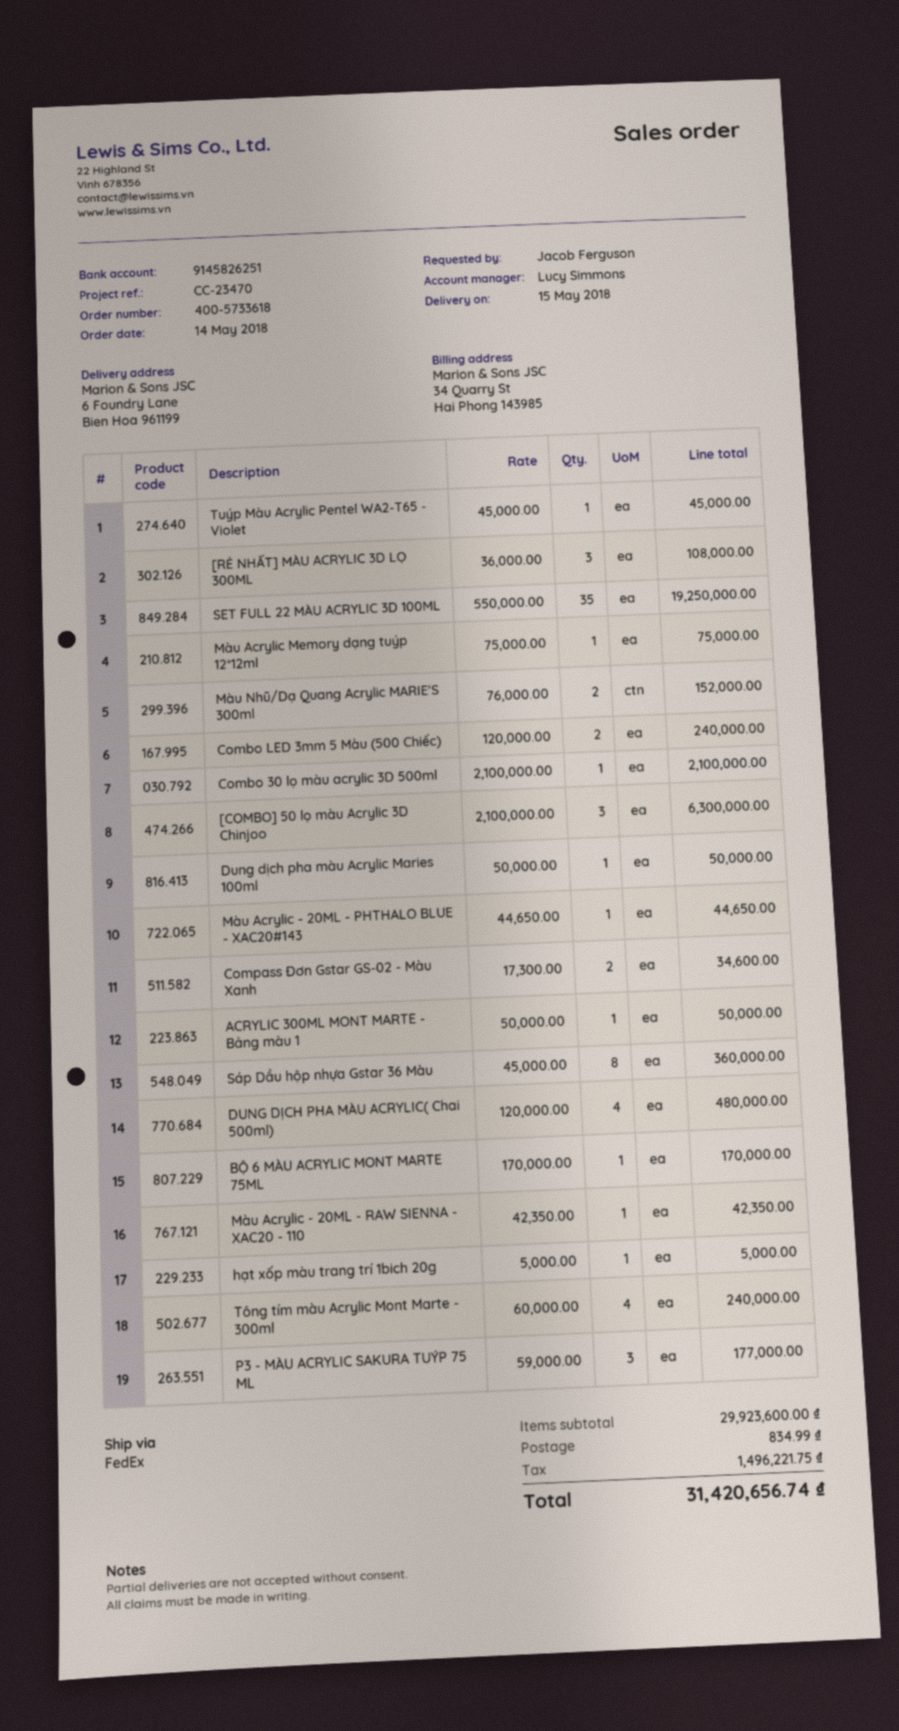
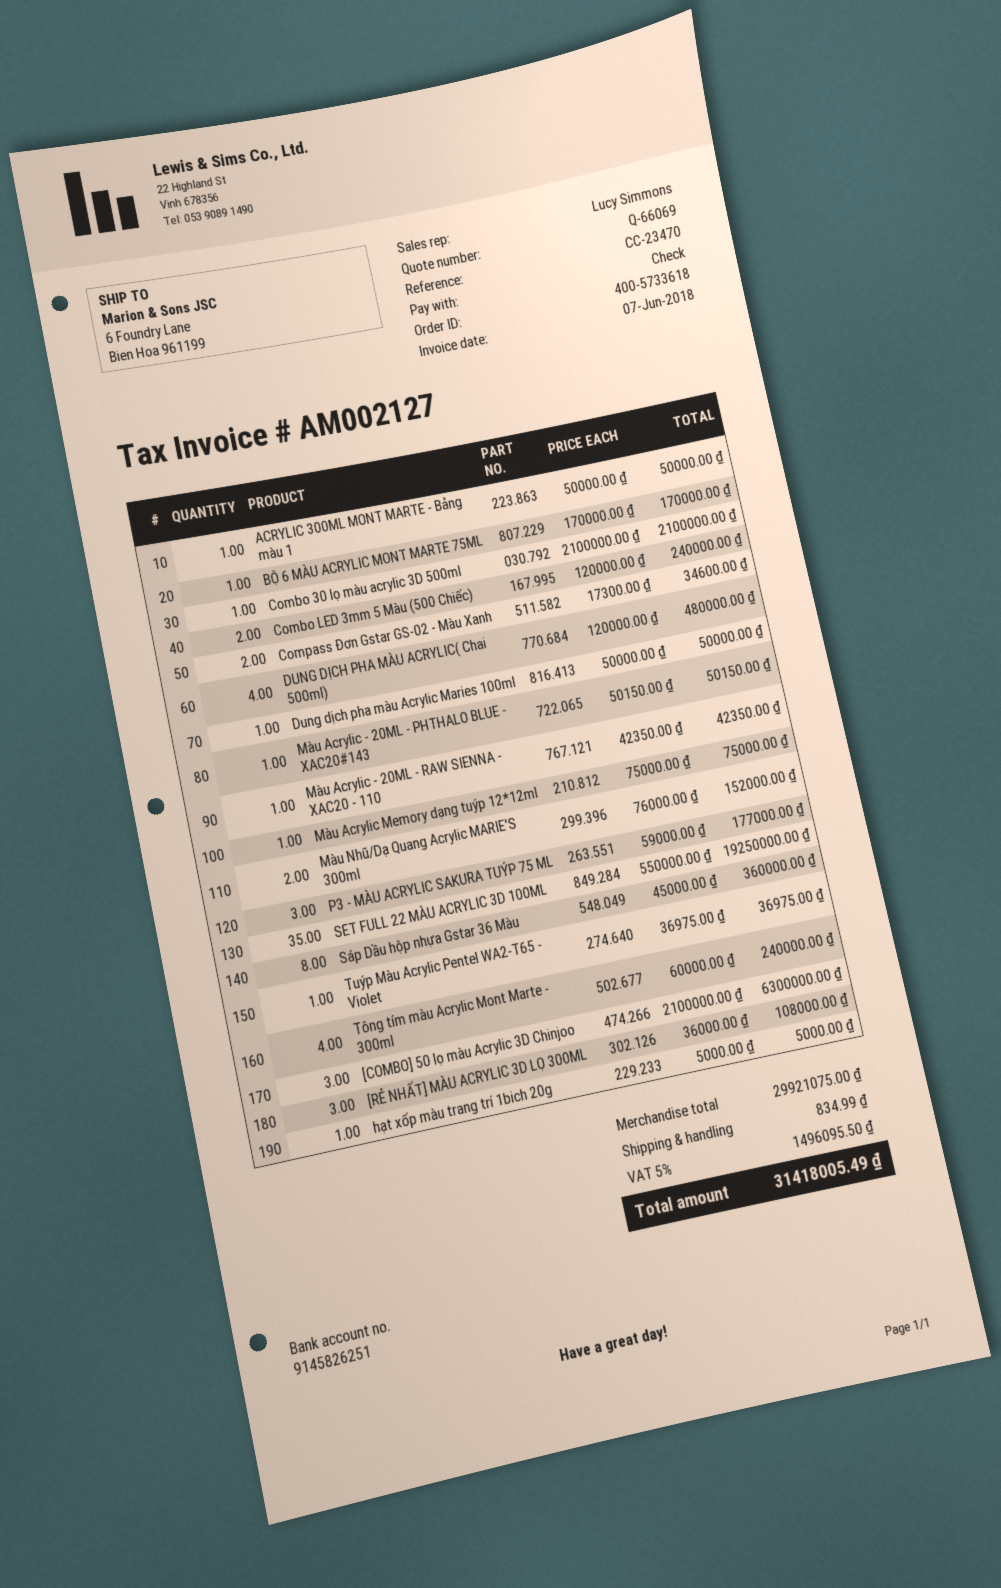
Tuýp Màu Acrylic Pentel WA2-T65 - Violet: 1 x 45000.00 = 45000.00 -> 1 x 36975.00 = 36975.00
Màu Acrylic - 20ML - PHTHALO BLUE - XAC20#143: 1 x 44650.00 = 44650.00 -> 1 x 50150.00 = 50150.00
subtotal: 29923600.00 -> 29921075.00
tax: 1496221.75 -> 1496095.50
total: 31420656.74 -> 31418005.49

